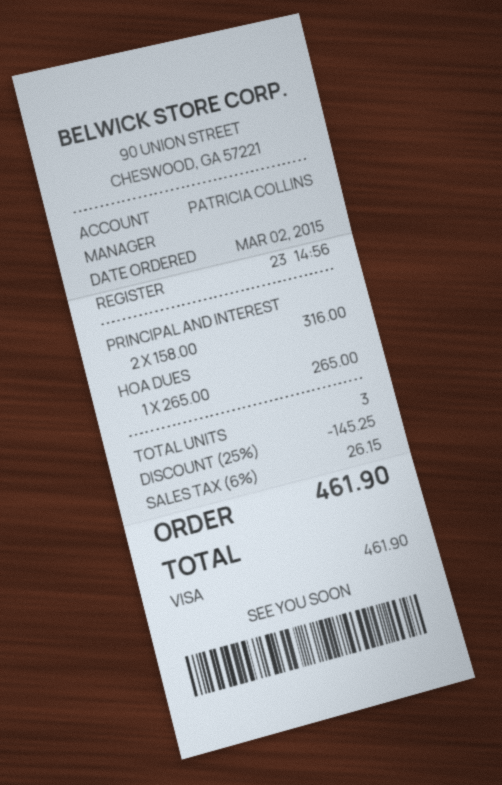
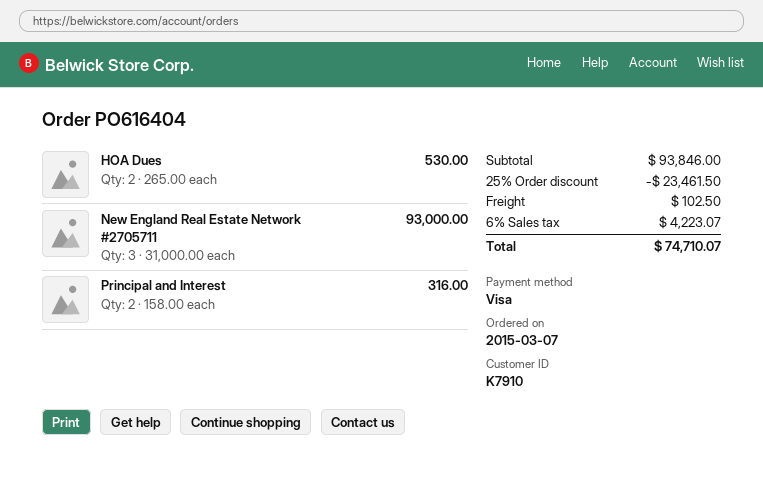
order date: 2015-03-02 -> 2015-03-07
HOA DUES: 1 x 265.00 = 265.00 -> 2 x 265.00 = 530.00
New England Real Estate Network #2705711: none -> 3 x 31000.00 = 93000.00
discount: 25% = 145.25 -> 25% = 23461.50
shipping: none -> 102.50
tax: 6% = 26.15 -> 6% = 4223.07
total: 461.90 -> 74710.07

